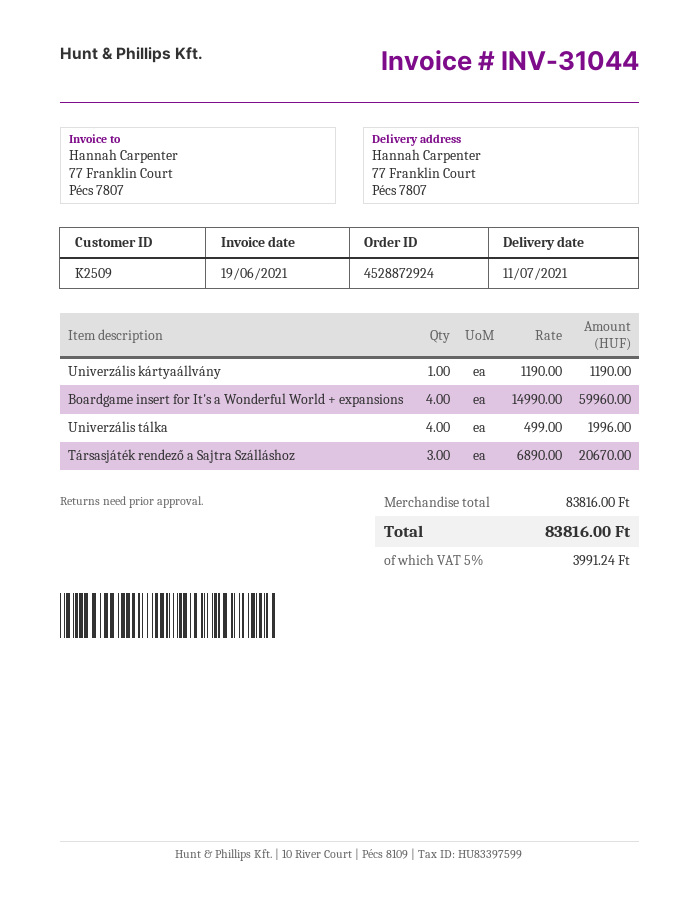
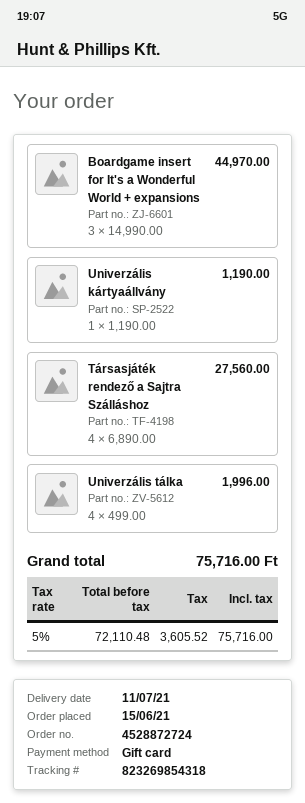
order number: 4528872924 -> 4528872724
Boardgame insert for It's a Wonderful World + expansions: 4 x 14990.00 = 59960.00 -> 3 x 14990.00 = 44970.00
Társasjáték rendező a Sajtra Szálláshoz: 3 x 6890.00 = 20670.00 -> 4 x 6890.00 = 27560.00
tax: 5% = 3991.24 -> 5% = 3605.52
total: 83816.00 -> 75716.00

